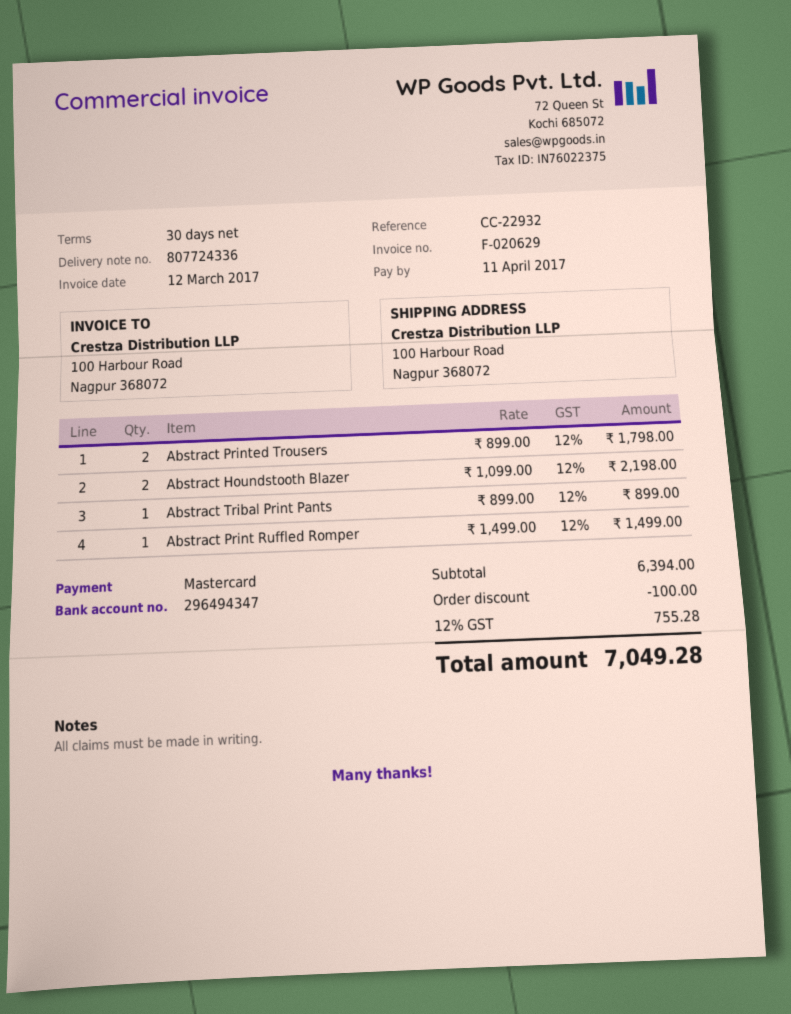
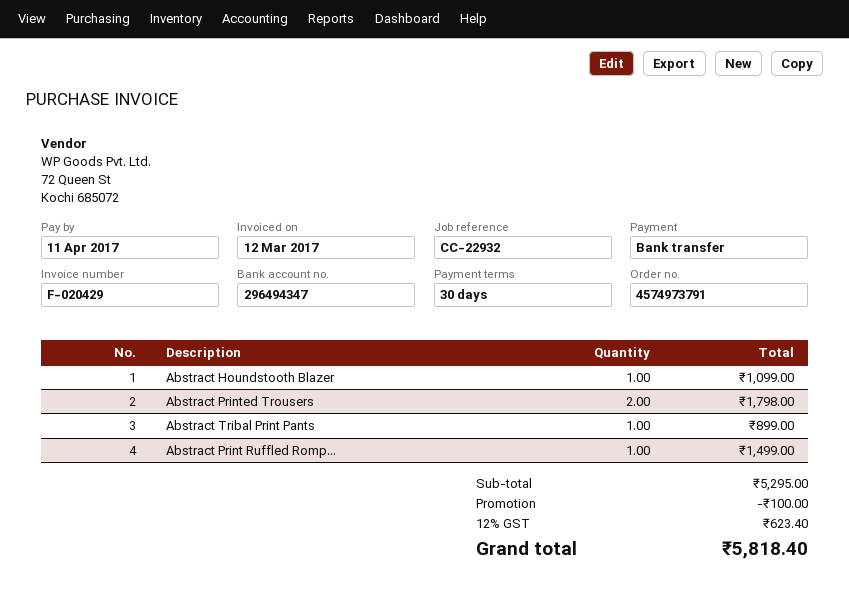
invoice number: F-020629 -> F-020429
payment method: Mastercard -> bank transfer
Abstract Houndstooth Blazer: 2 for 2198.00 -> 1 for 1099.00
subtotal: 6394.00 -> 5295.00
tax: 12% = 755.28 -> 12% = 623.40
total: 7049.28 -> 5818.40

